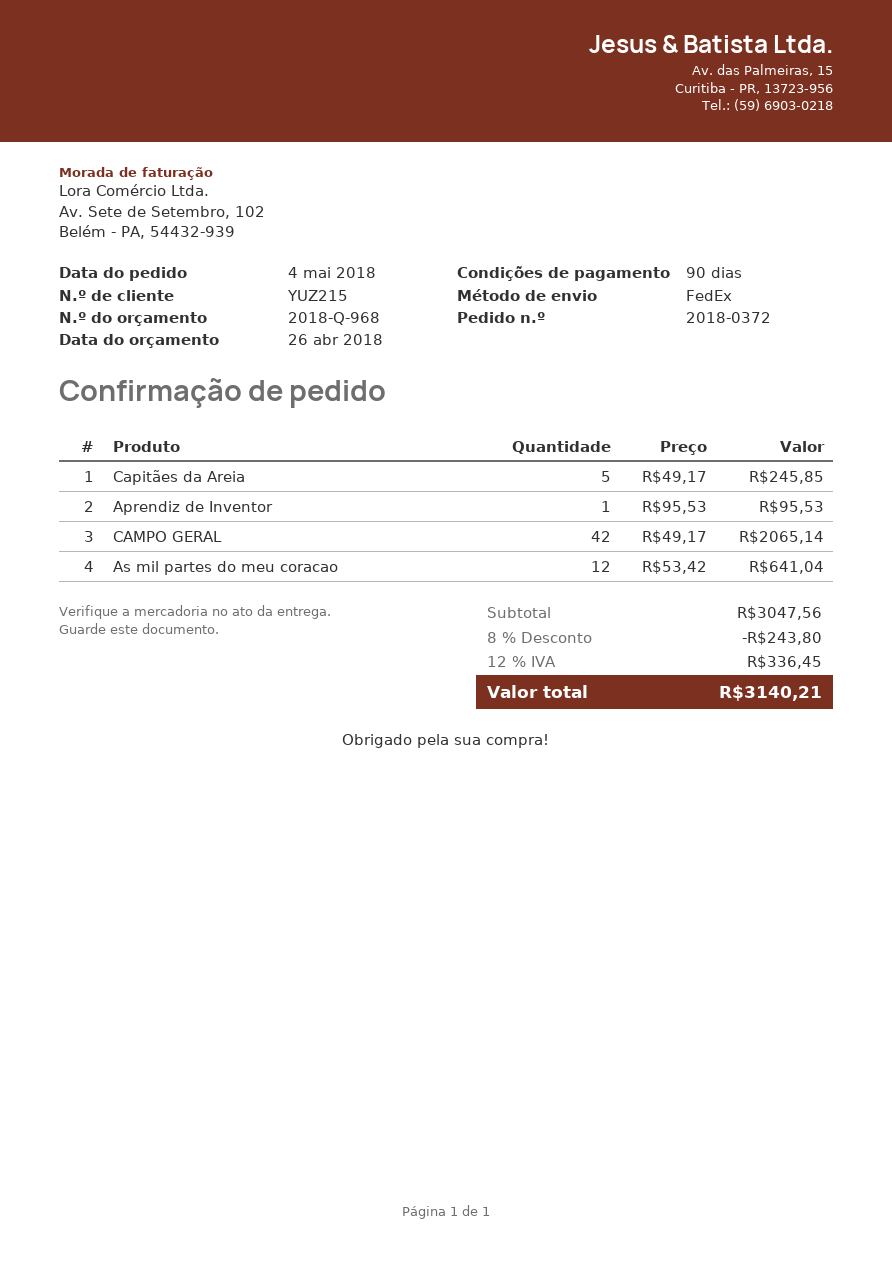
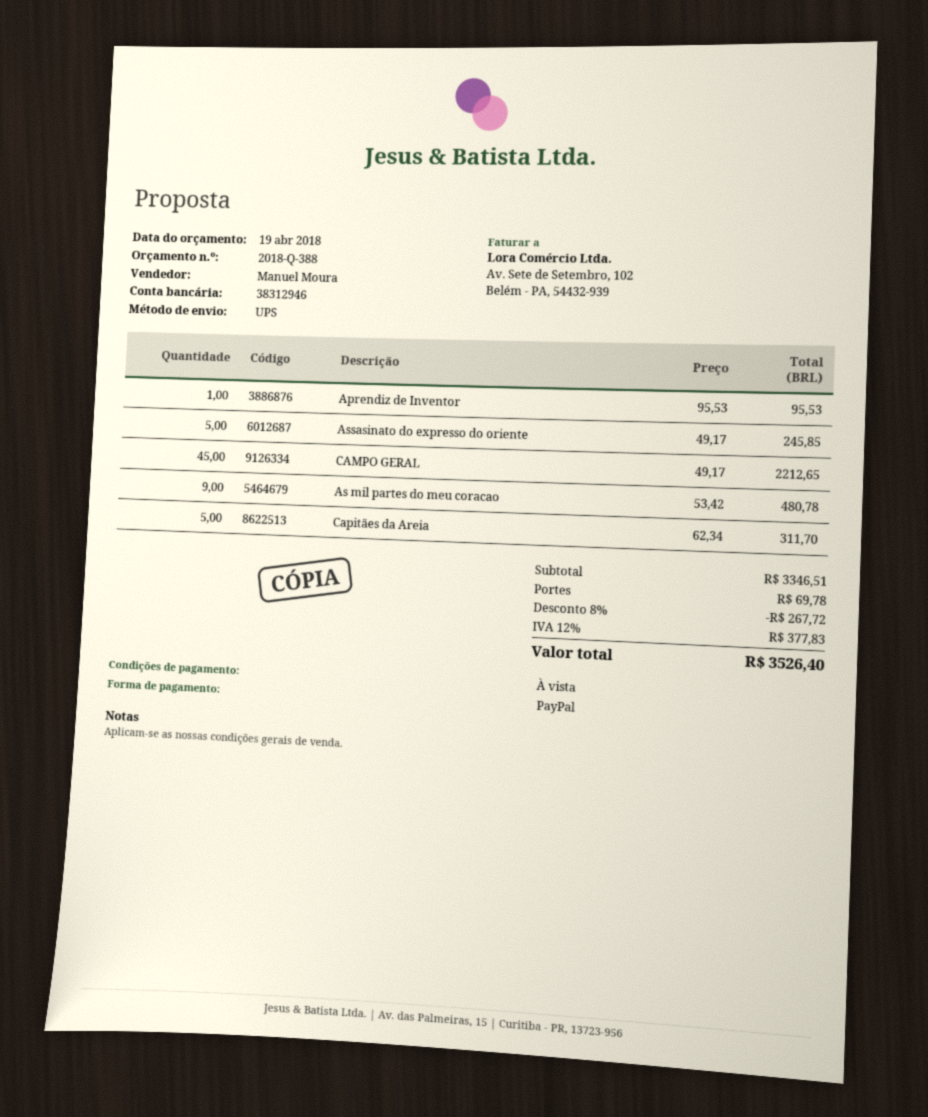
quote number: 2018-Q-968 -> 2018-Q-388
quote date: 2018-04-26 -> 2018-04-19
payment terms: 90 days -> on receipt
shipping method: FedEx -> UPS
Capitães da Areia: 5 x 49.17 = 245.85 -> 5 x 62.34 = 311.70
CAMPO GERAL: 42 x 49.17 = 2065.14 -> 45 x 49.17 = 2212.65
As mil partes do meu coracao: 12 x 53.42 = 641.04 -> 9 x 53.42 = 480.78
Assasinato do expresso do oriente: none -> 5 x 49.17 = 245.85
subtotal: 3047.56 -> 3346.51
discount: 8% = 243.80 -> 8% = 267.72
shipping: none -> 69.78
tax: 12% = 336.45 -> 12% = 377.83
total: 3140.21 -> 3526.40

